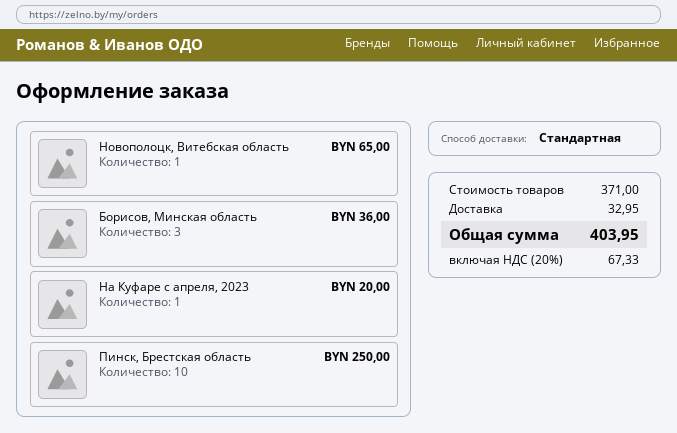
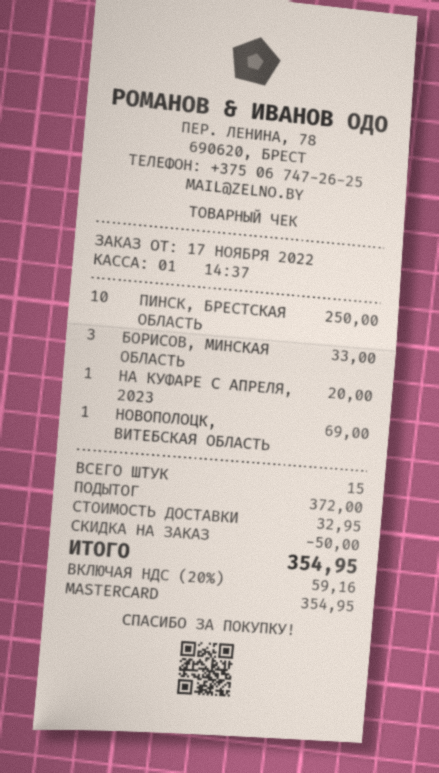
Новополоцк, Витебская область: 1 for 65.00 -> 1 for 69.00
Борисов, Минская область: 3 for 36.00 -> 3 for 33.00
subtotal: 371.00 -> 372.00
discount: none -> 50.00
tax: 20% = 67.33 -> 20% = 59.16
total: 403.95 -> 354.95

